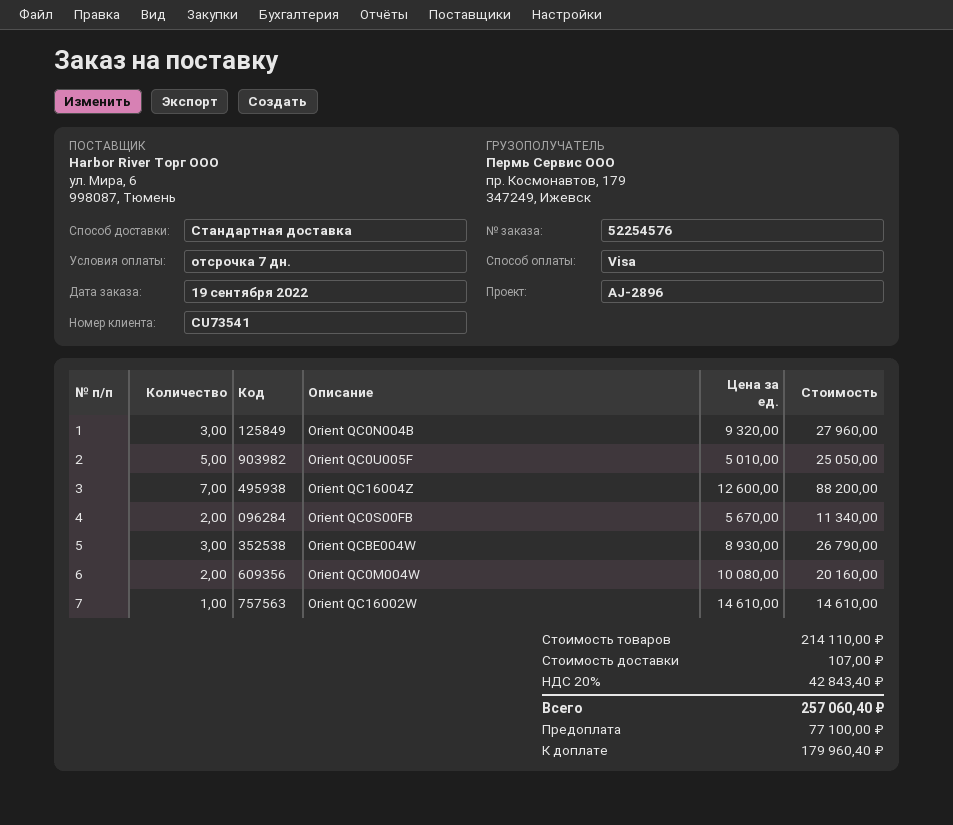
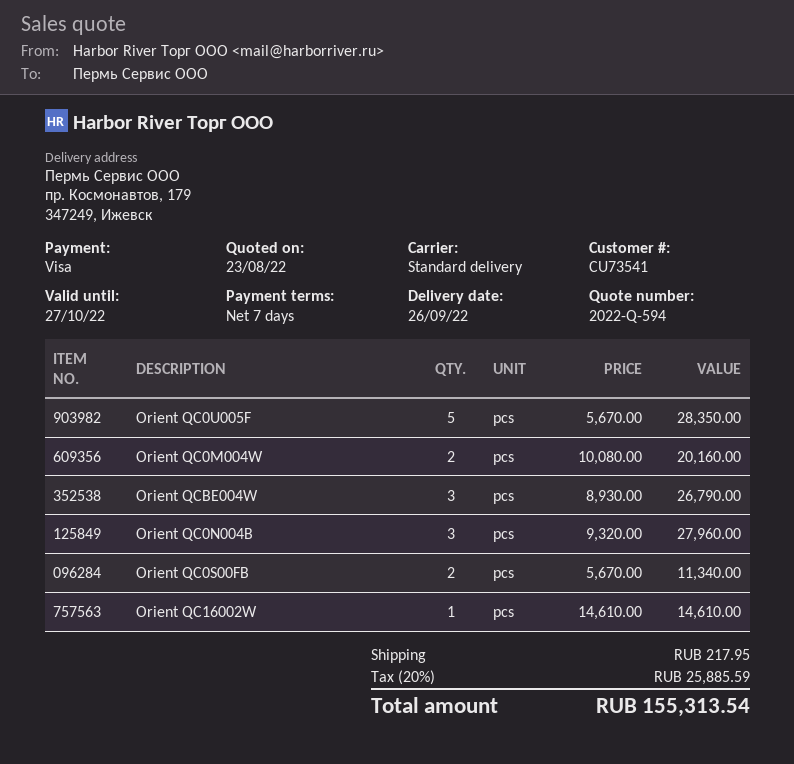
Orient QC0U005F: 5 x 5010.00 = 25050.00 -> 5 x 5670.00 = 28350.00
Orient QC16004Z: 7 x 12600.00 = 88200.00 -> none
shipping: 107.00 -> 217.95
tax: 20% = 42843.40 -> 20% = 25885.59
total: 257060.40 -> 155313.54

